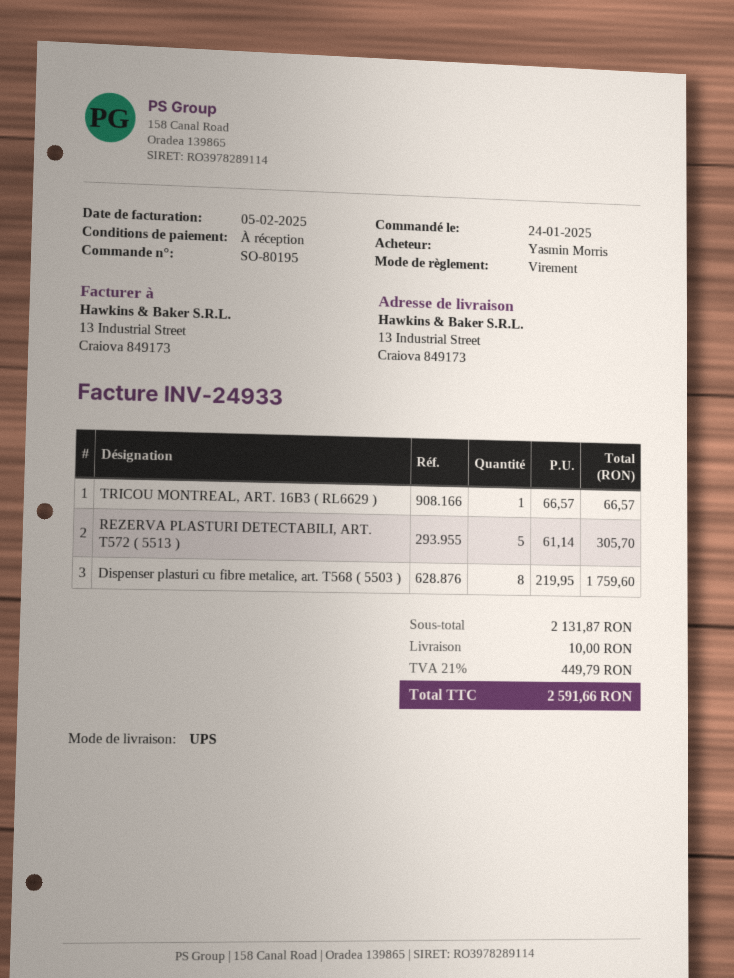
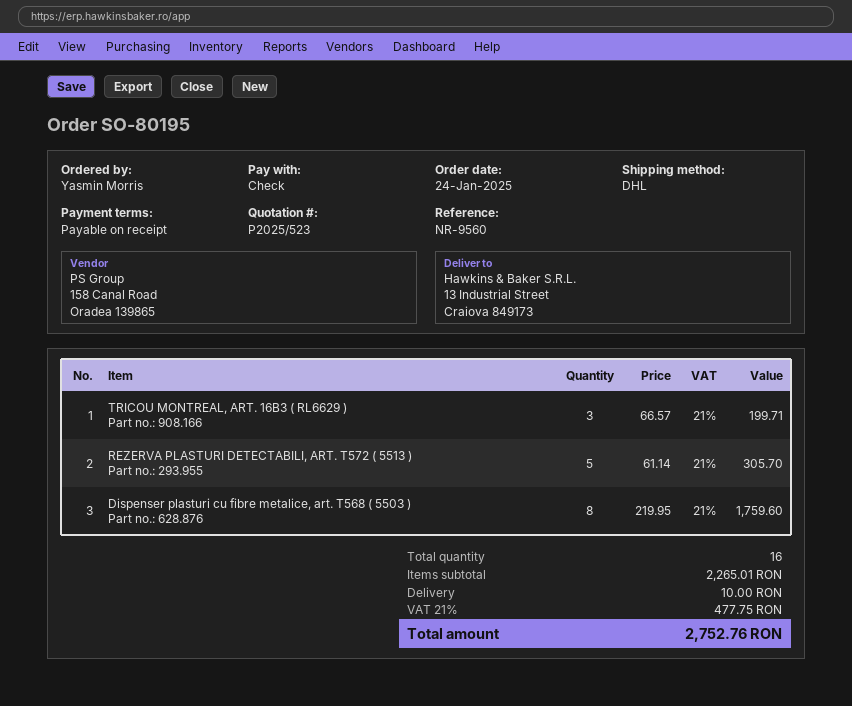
payment method: bank transfer -> cheque
shipping method: UPS -> DHL
TRICOU MONTREAL, ART. 16B3 ( RL6629 ): 1 x 66.57 = 66.57 -> 3 x 66.57 = 199.71
subtotal: 2131.87 -> 2265.01
tax: 21% = 449.79 -> 21% = 477.75
total: 2591.66 -> 2752.76

